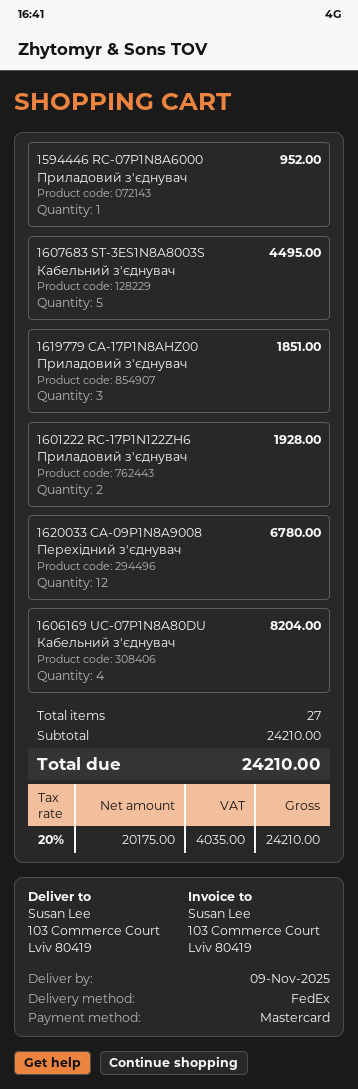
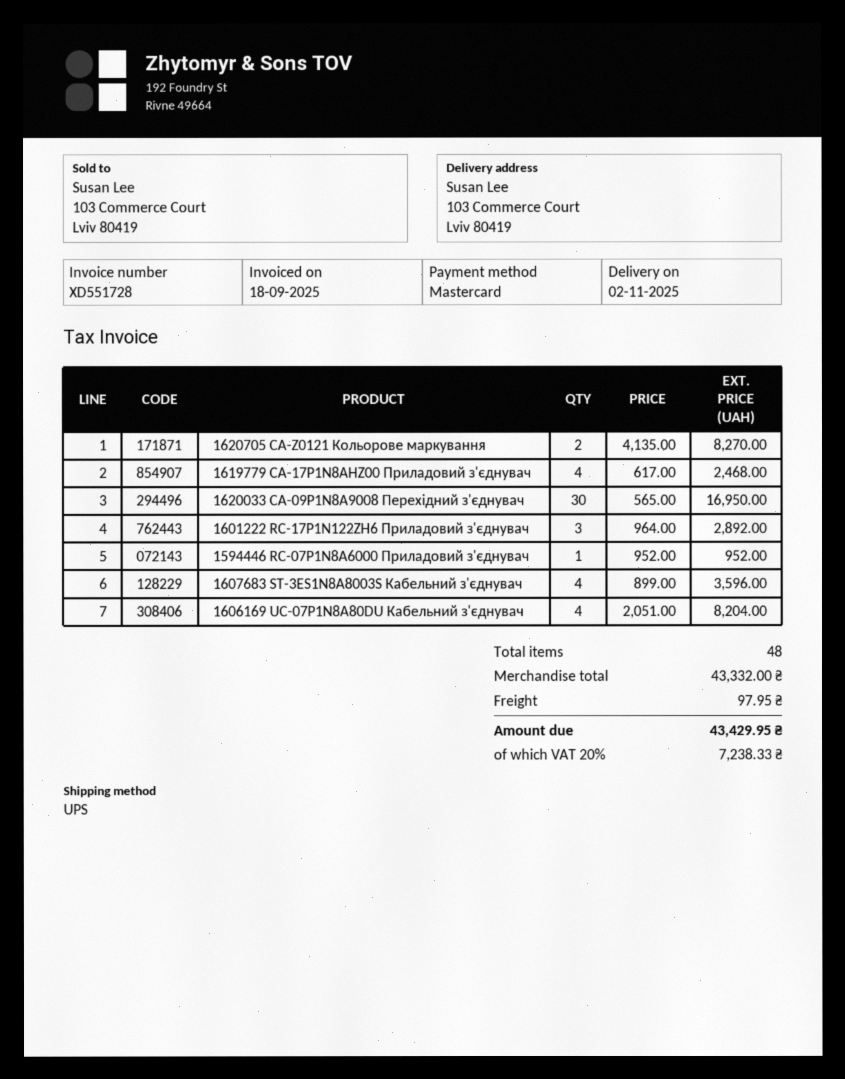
delivery date: 2025-11-09 -> 2025-11-02
shipping method: FedEx -> UPS
1607683 ST-3ES1N8A8003S Кабельний з'єднувач: 5 for 4495.00 -> 4 for 3596.00
1619779 CA-17P1N8AHZ00 Приладовий з'єднувач: 3 for 1851.00 -> 4 for 2468.00
1601222 RC-17P1N122ZH6 Приладовий з'єднувач: 2 for 1928.00 -> 3 for 2892.00
1620033 CA-09P1N8A9008 Перехідний з'єднувач: 12 for 6780.00 -> 30 for 16950.00
1620705 CA-Z0121 Кольорове маркування: none -> 2 for 8270.00
total quantity: 27 -> 48
subtotal: 24210.00 -> 43332.00
shipping: none -> 97.95
tax: 20% = 4035.00 -> 20% = 7238.33
total: 24210.00 -> 43429.95

